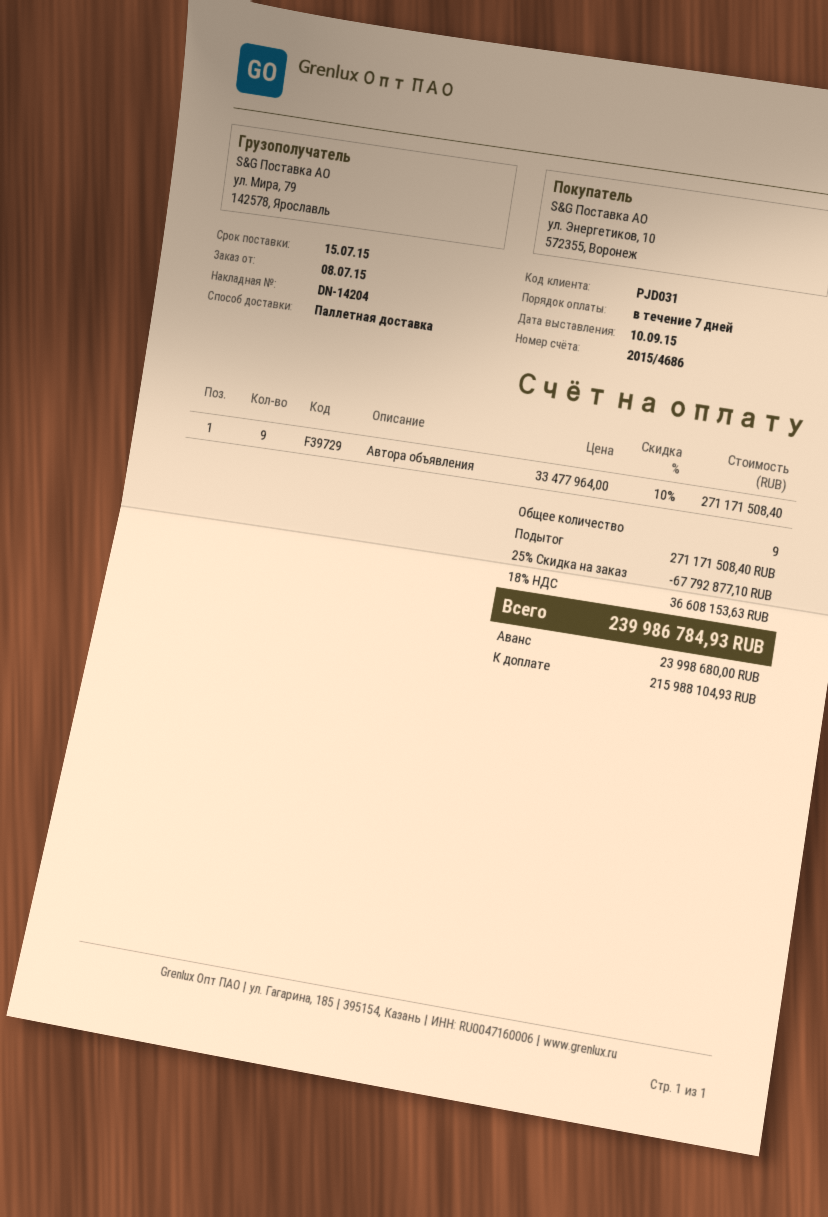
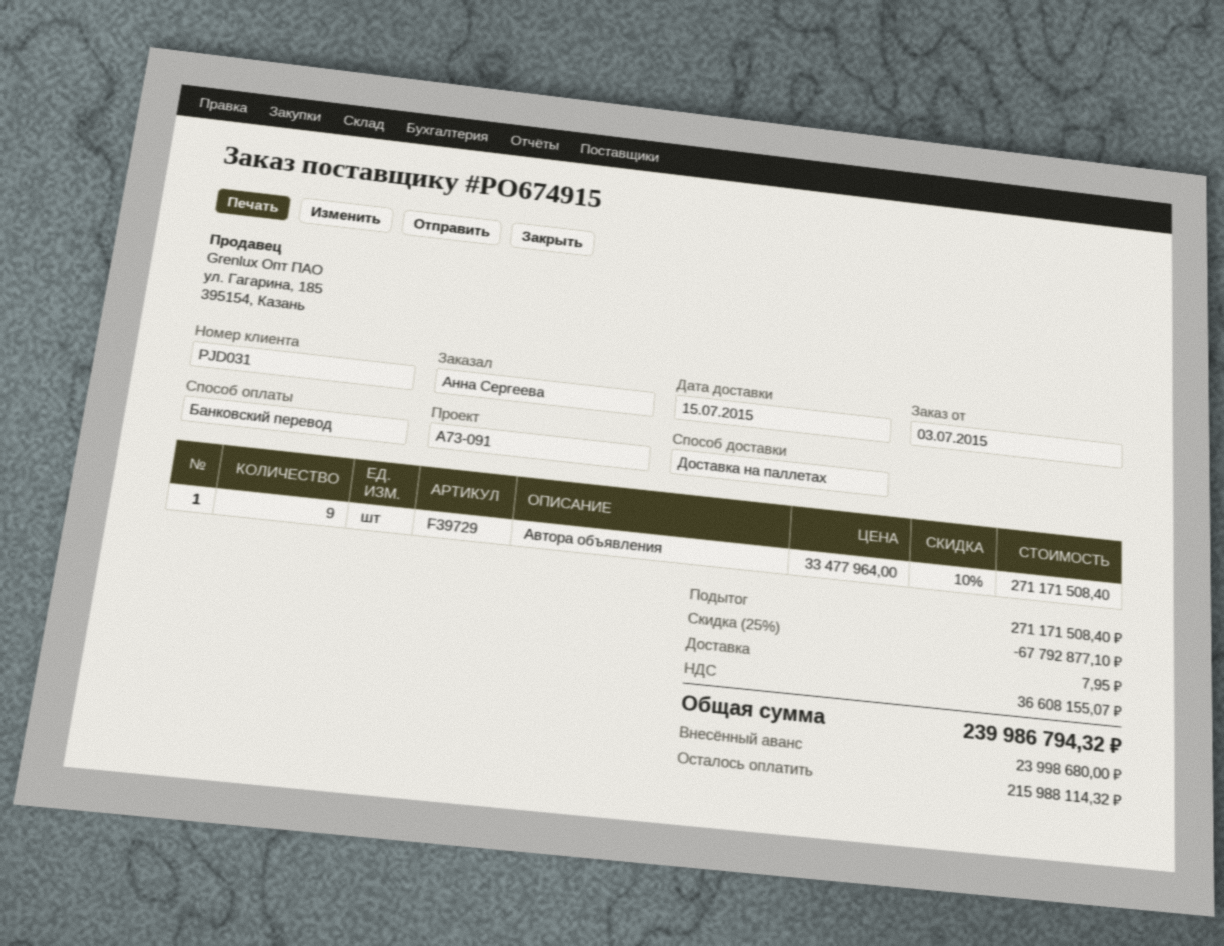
order date: 2015-07-08 -> 2015-07-03
shipping: none -> 7.95
tax: 36608153.63 -> 36608155.07
total: 239986784.93 -> 239986794.32
balance: 215988104.93 -> 215988114.32

